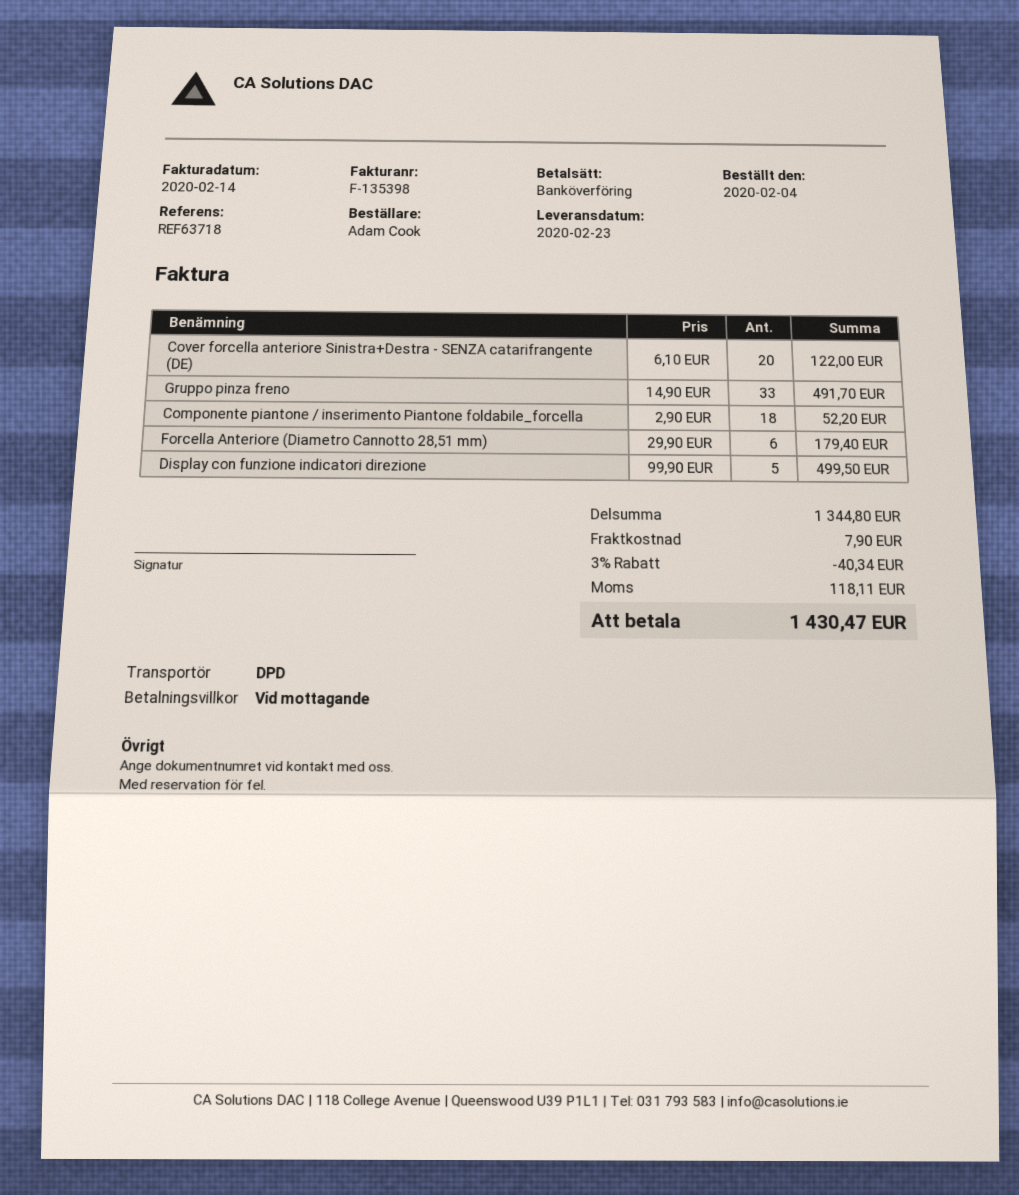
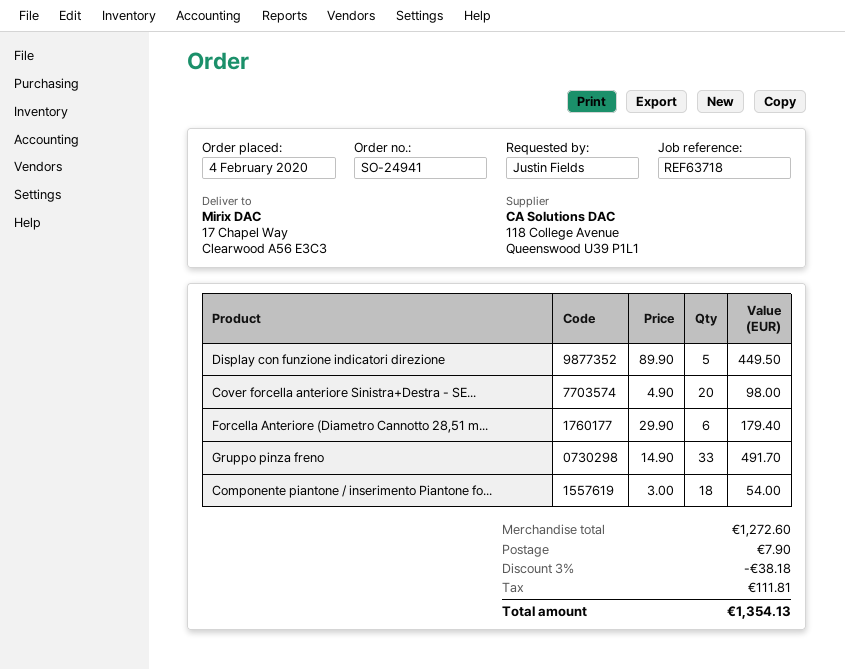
ordered by: Adam Cook -> Justin Fields
Cover forcella anteriore Sinistra+Destra - SENZA catarifrangente (DE): 20 x 6.10 = 122.00 -> 20 x 4.90 = 98.00
Componente piantone / inserimento Piantone foldabile_forcella: 18 x 2.90 = 52.20 -> 18 x 3.00 = 54.00
Display con funzione indicatori direzione: 5 x 99.90 = 499.50 -> 5 x 89.90 = 449.50
subtotal: 1344.80 -> 1272.60
discount: 3% = 40.34 -> 3% = 38.18
tax: 118.11 -> 111.81
total: 1430.47 -> 1354.13

